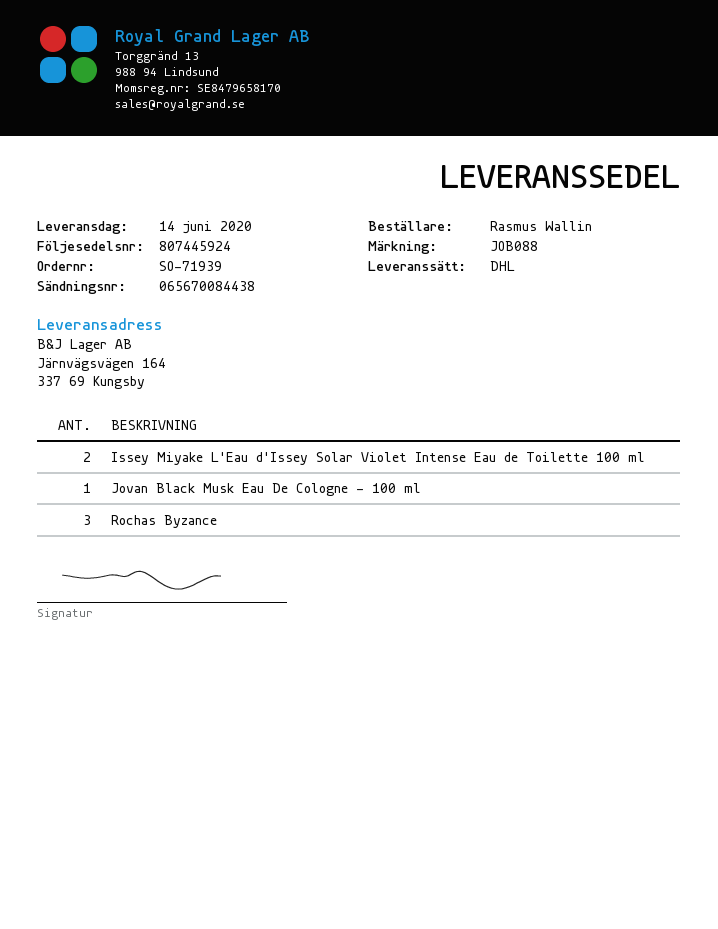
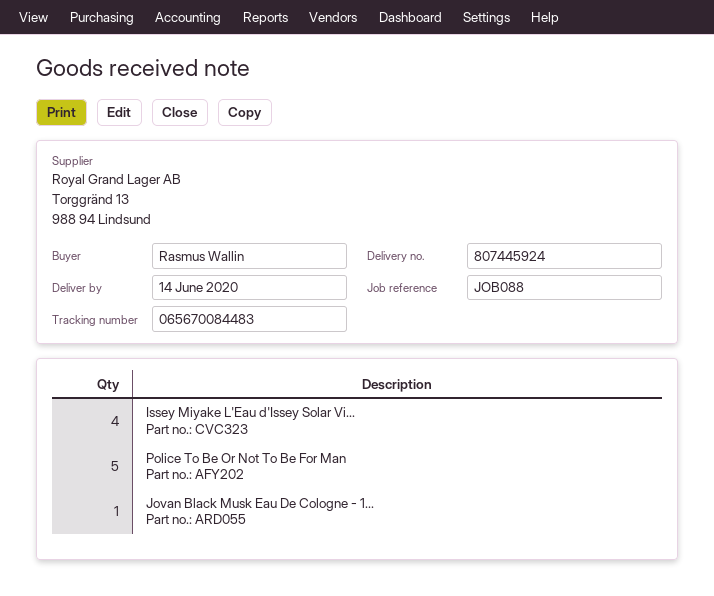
tracking number: 065670084438 -> 065670084483
Issey Miyake L'Eau d'Issey Solar Violet Intense Eau de Toilette 100 ml: 2 -> 4
Rochas Byzance: 3 -> none
Police To Be Or Not To Be For Man: none -> 5

